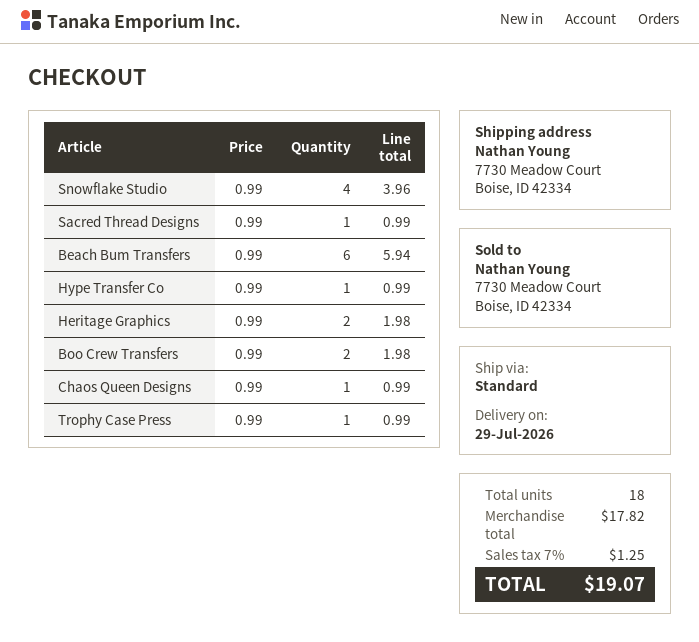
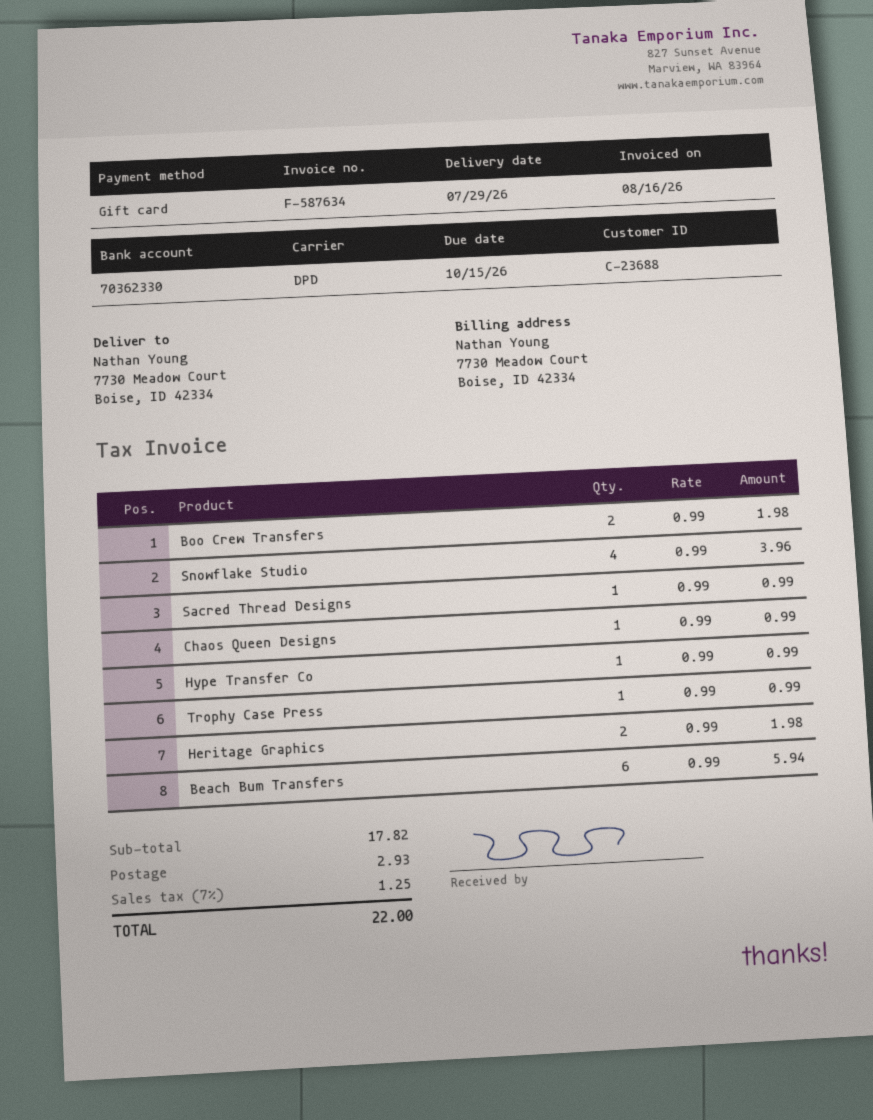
shipping method: standard -> DPD
shipping: none -> 2.93
total: 19.07 -> 22.00

